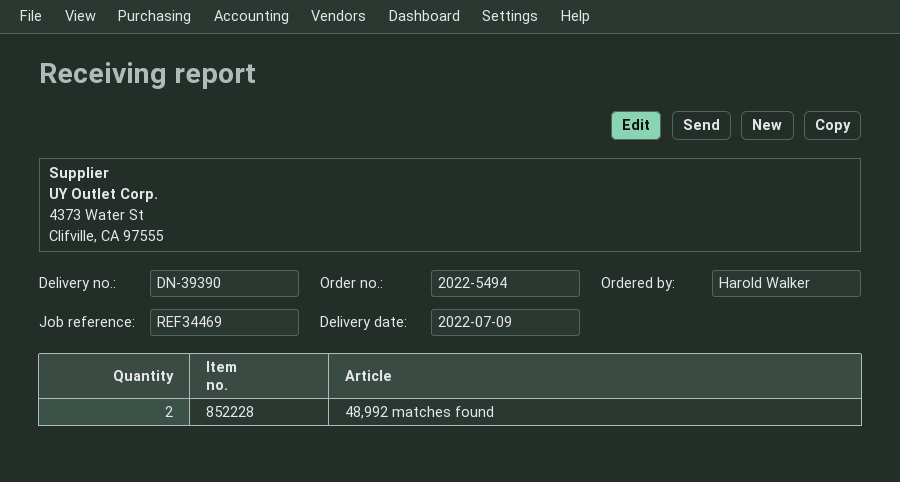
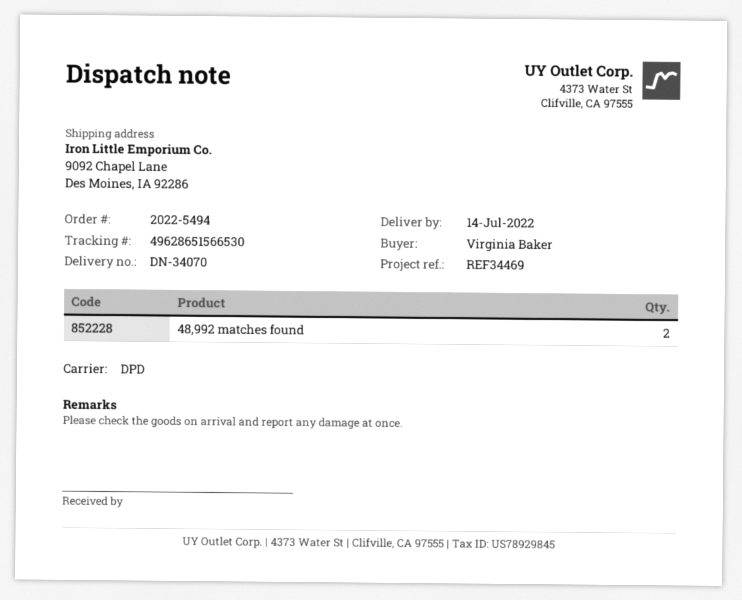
delivery note number: DN-39390 -> DN-34070
delivery date: 2022-07-09 -> 2022-07-14
ordered by: Harold Walker -> Virginia Baker

